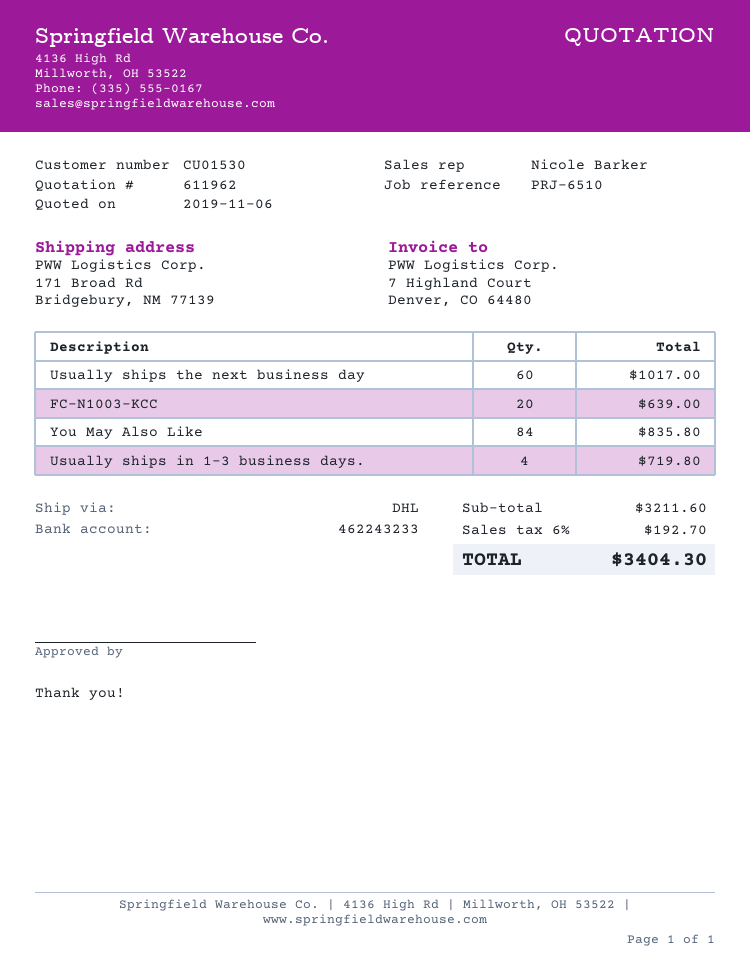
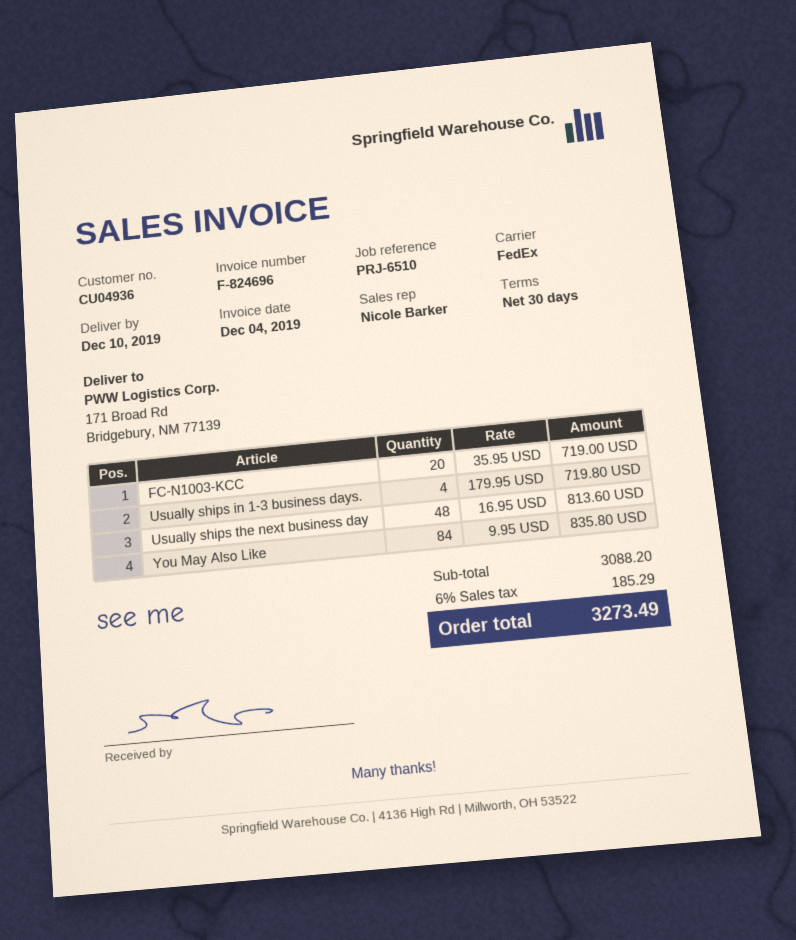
customer number: CU01530 -> CU04936
shipping method: DHL -> FedEx
Usually ships the next business day: 60 for 1017.00 -> 48 for 813.60
FC-N1003-KCC: 20 for 639.00 -> 20 for 719.00
subtotal: 3211.60 -> 3088.20
tax: 6% = 192.70 -> 6% = 185.29
total: 3404.30 -> 3273.49

